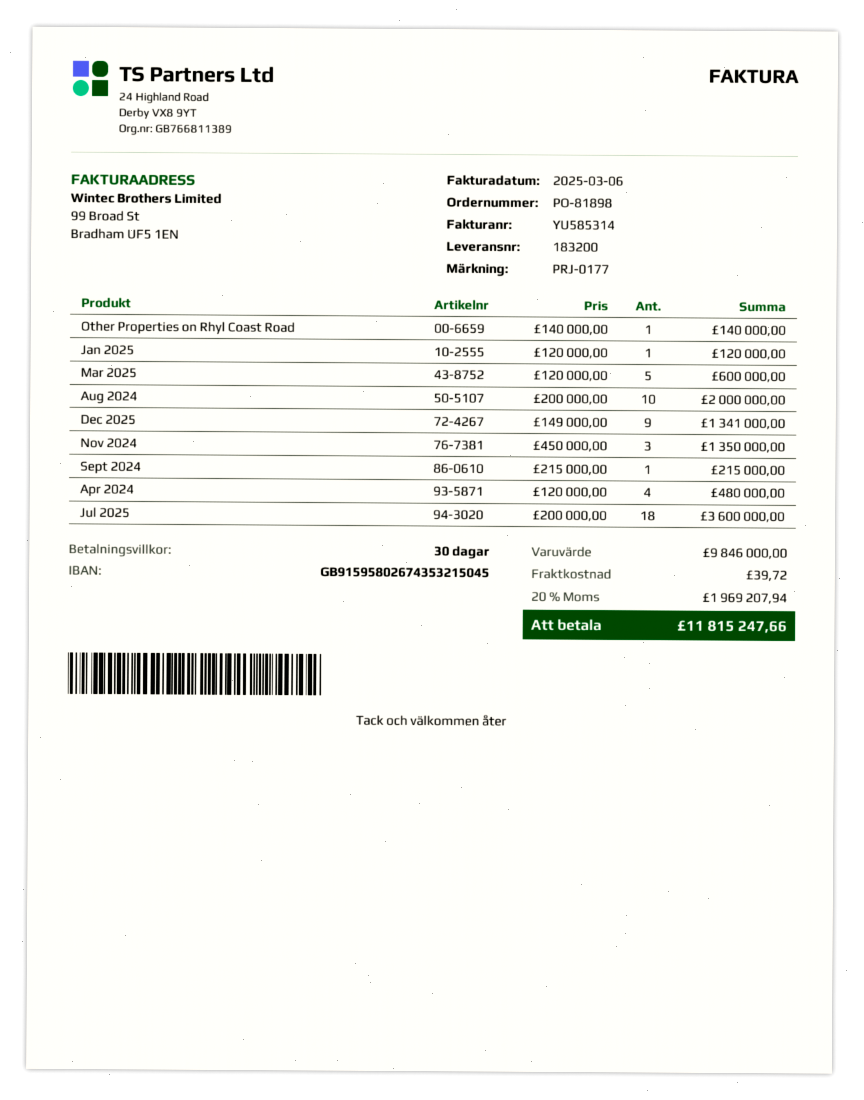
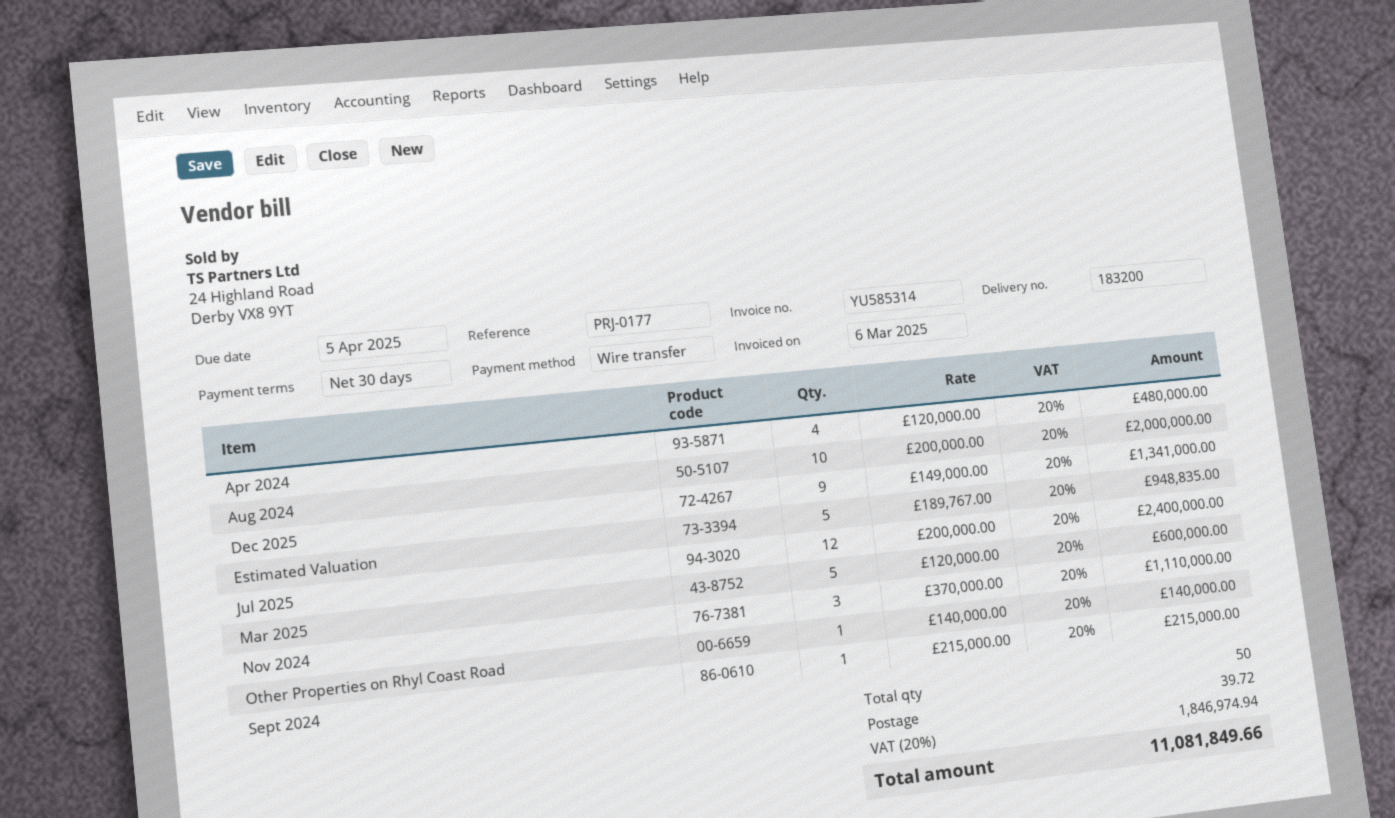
Jan 2025: 1 x 120000.00 = 120000.00 -> none
Nov 2024: 3 x 450000.00 = 1350000.00 -> 3 x 370000.00 = 1110000.00
Jul 2025: 18 x 200000.00 = 3600000.00 -> 12 x 200000.00 = 2400000.00
Estimated Valuation: none -> 5 x 189767.00 = 948835.00
tax: 20% = 1969207.94 -> 20% = 1846974.94
total: 11815247.66 -> 11081849.66

